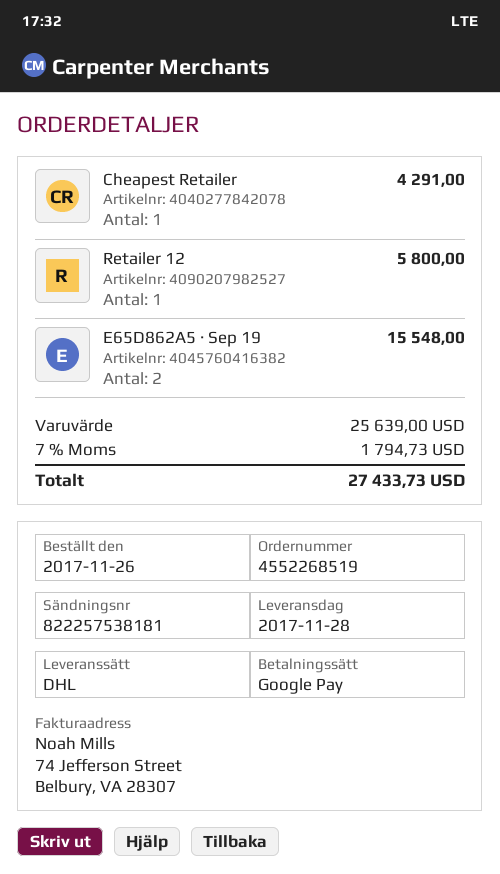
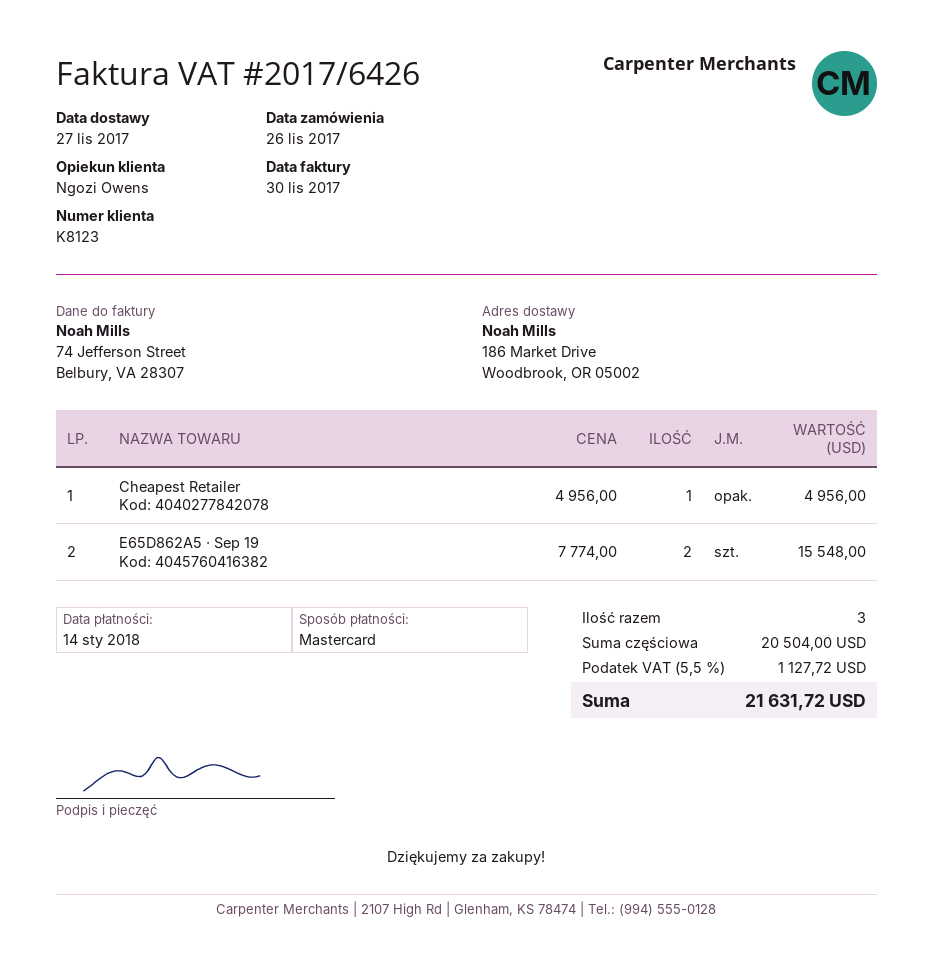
delivery date: 2017-11-28 -> 2017-11-27
payment method: Google Pay -> Mastercard
Cheapest Retailer: 1 for 4291.00 -> 1 for 4956.00
Retailer 12: 1 for 5800.00 -> none
subtotal: 25639.00 -> 20504.00
tax: 7% = 1794.73 -> 5.5% = 1127.72
total: 27433.73 -> 21631.72

